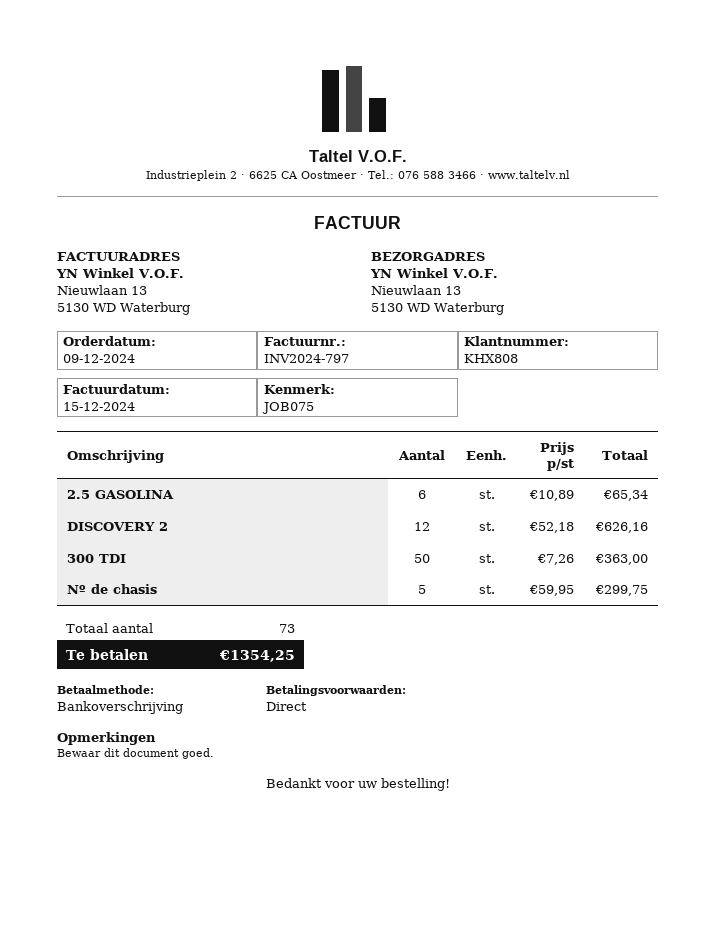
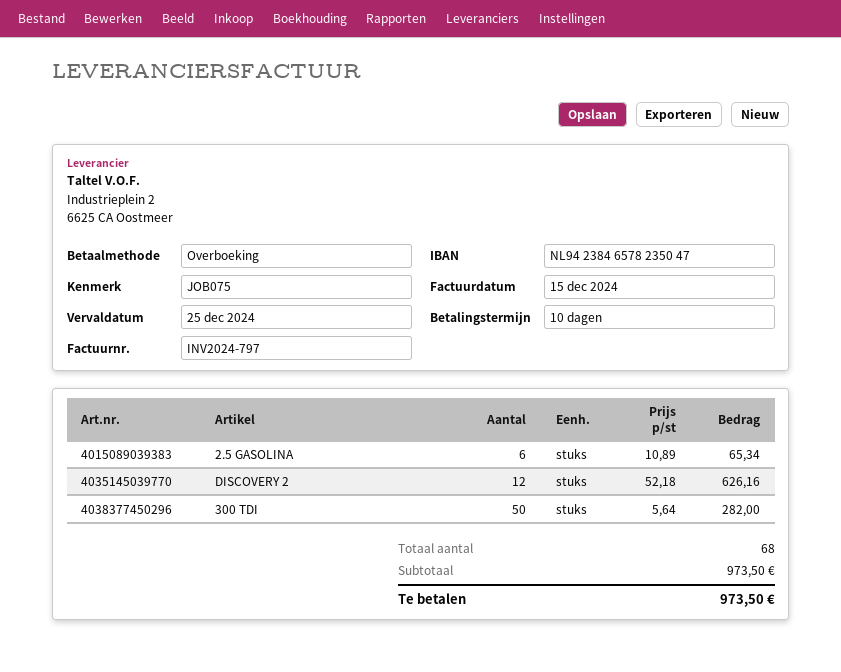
payment terms: on receipt -> 10 days
300 TDI: 50 x 7.26 = 363.00 -> 50 x 5.64 = 282.00
Nº de chasis: 5 x 59.95 = 299.75 -> none
total quantity: 73 -> 68
total: 1354.25 -> 973.50

